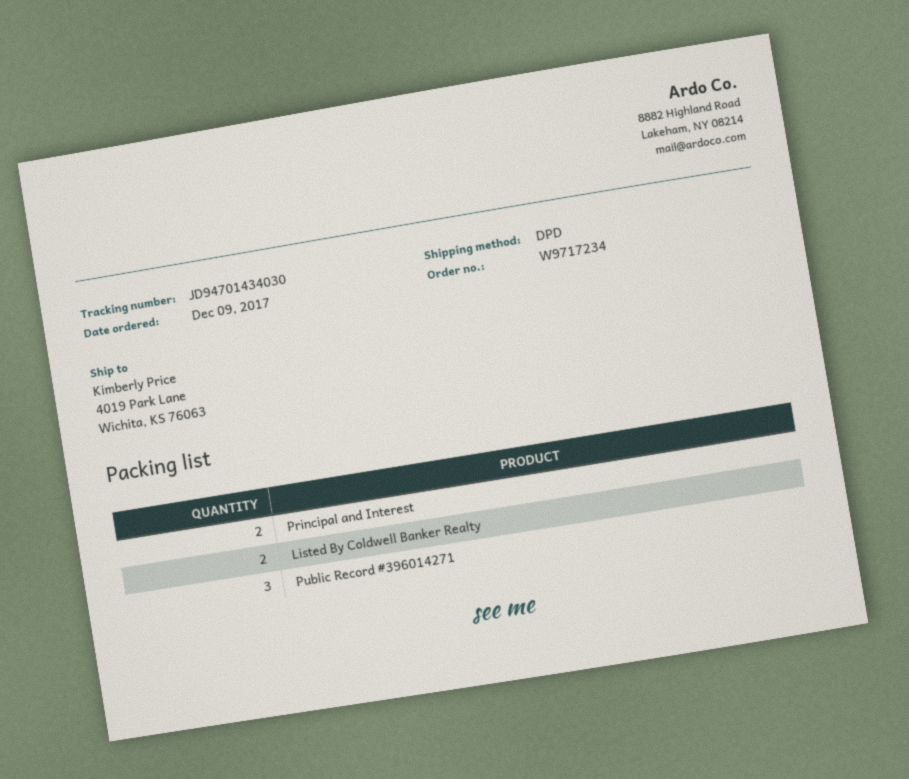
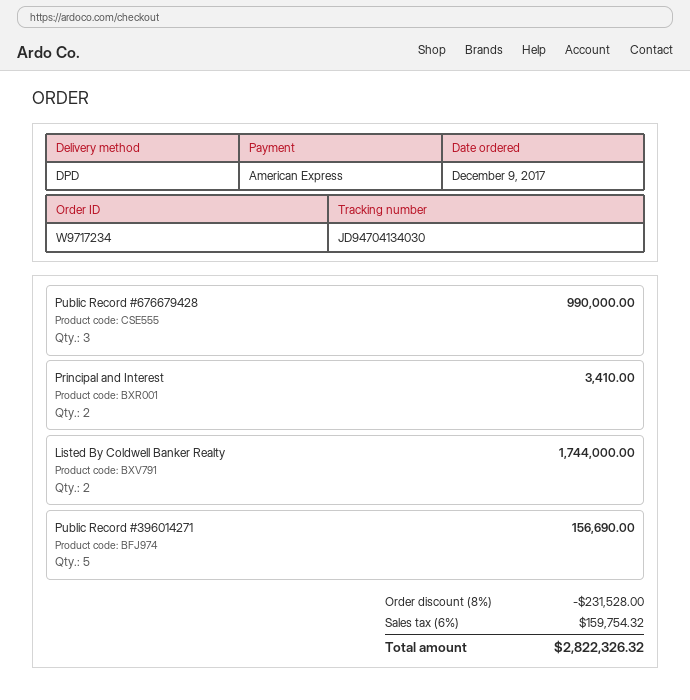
tracking number: JD94701434030 -> JD94704134030
Public Record #396014271: 3 -> 5
Public Record #676679428: none -> 3

